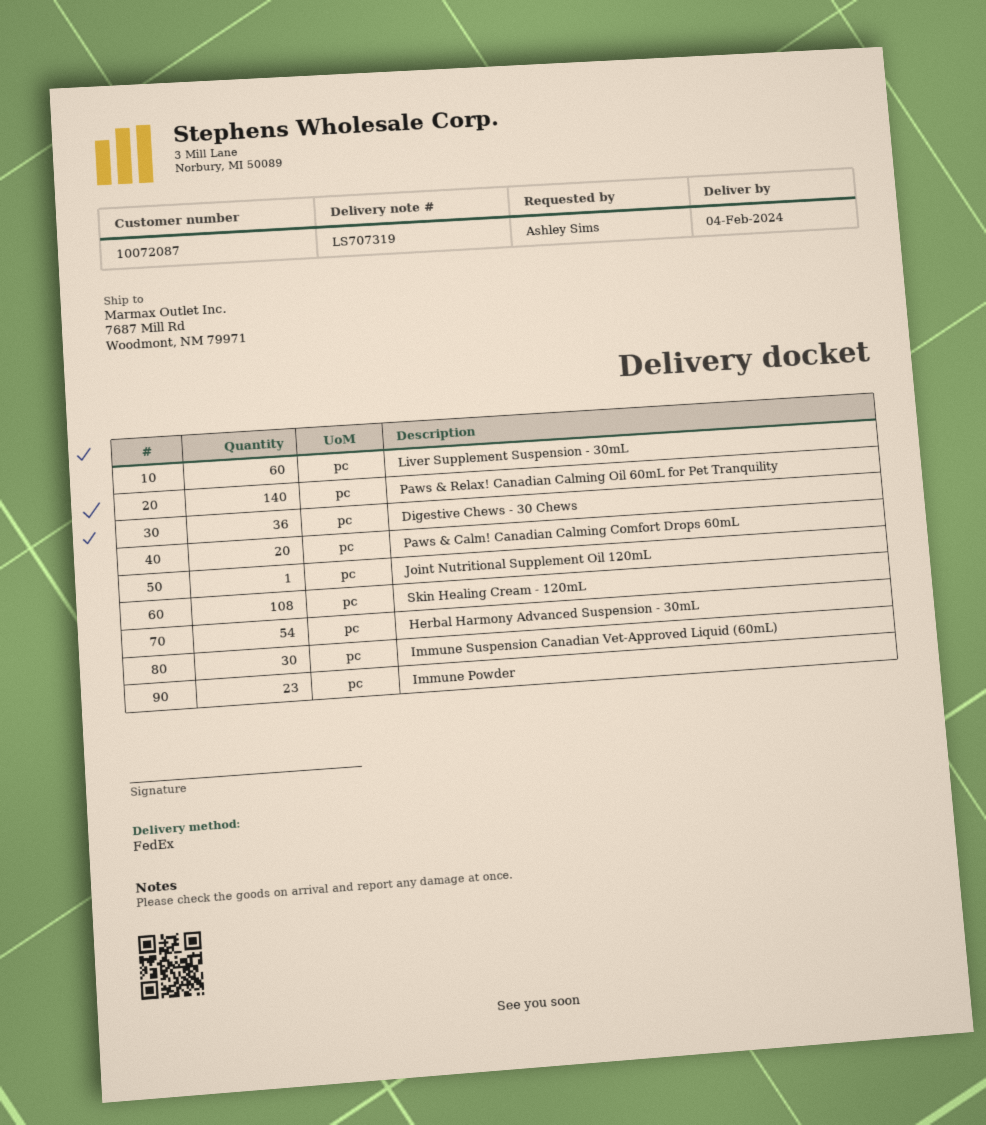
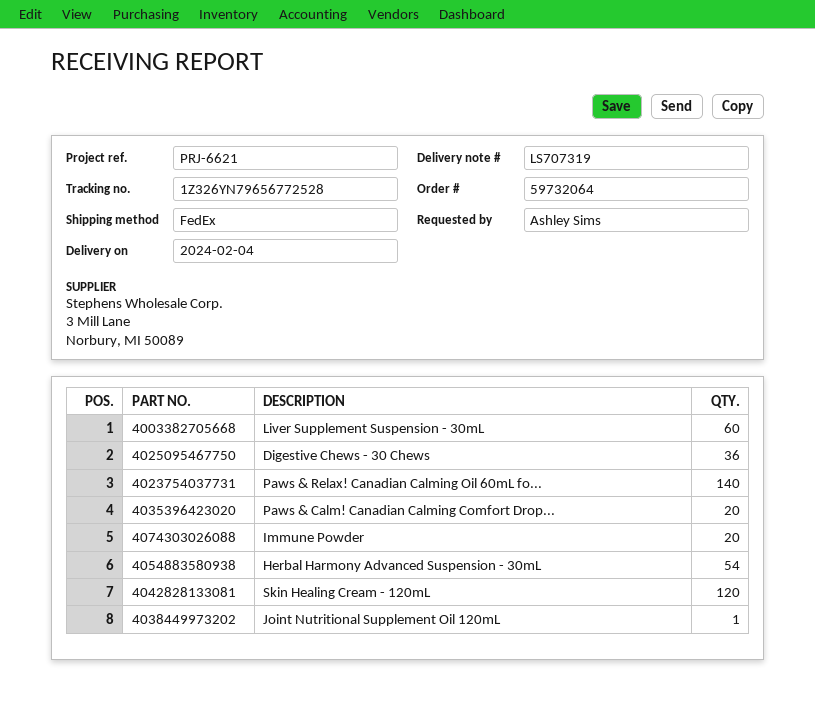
Skin Healing Cream - 120mL: 108 -> 120
Immune Suspension Canadian Vet-Approved Liquid (60mL): 30 -> none
Immune Powder: 23 -> 20

